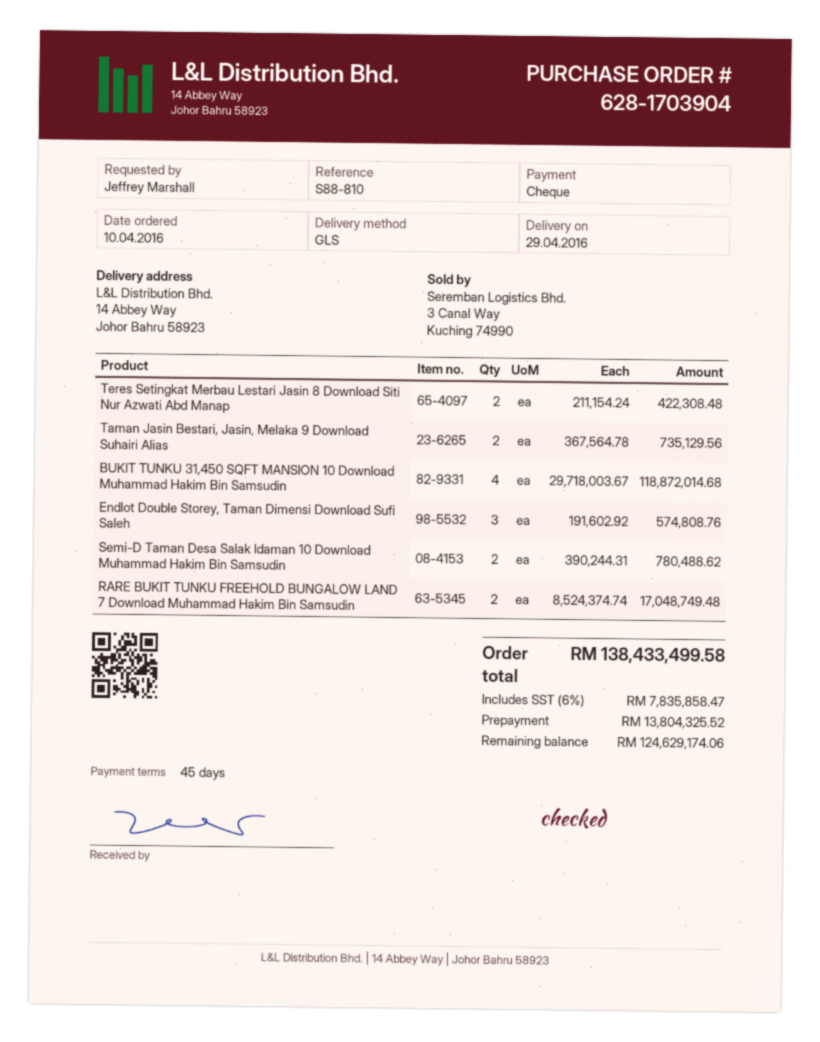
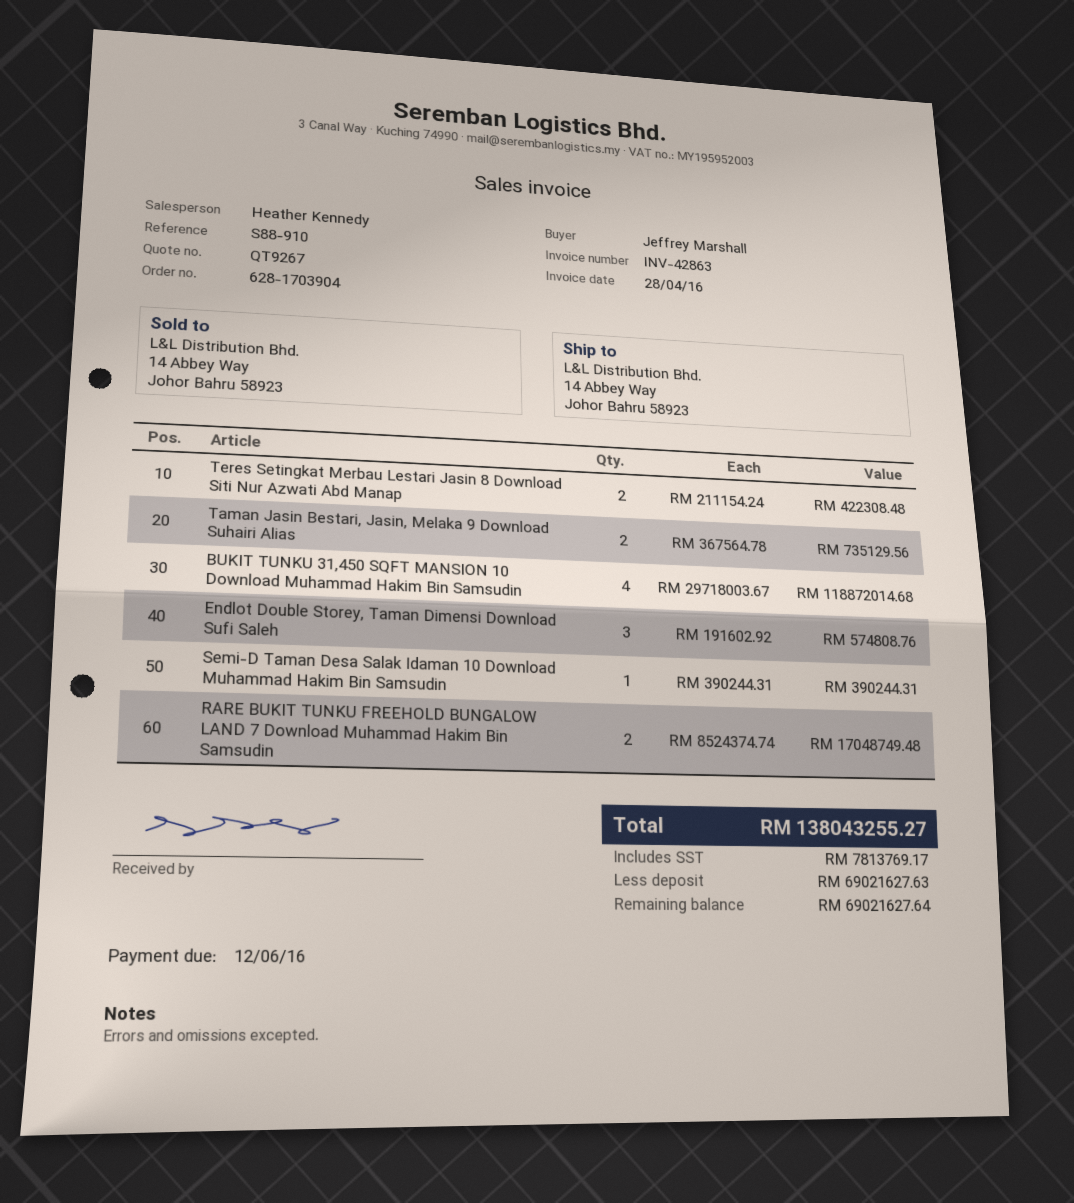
reference: S88-810 -> S88-910
Semi-D Taman Desa Salak Idaman 10 Download Muhammad Hakim Bin Samsudin: 2 x 390244.31 = 780488.62 -> 1 x 390244.31 = 390244.31
tax: 7835858.47 -> 7813769.17
total: 138433499.58 -> 138043255.27
deposit: 13804325.52 -> 69021627.63
balance: 124629174.06 -> 69021627.64

